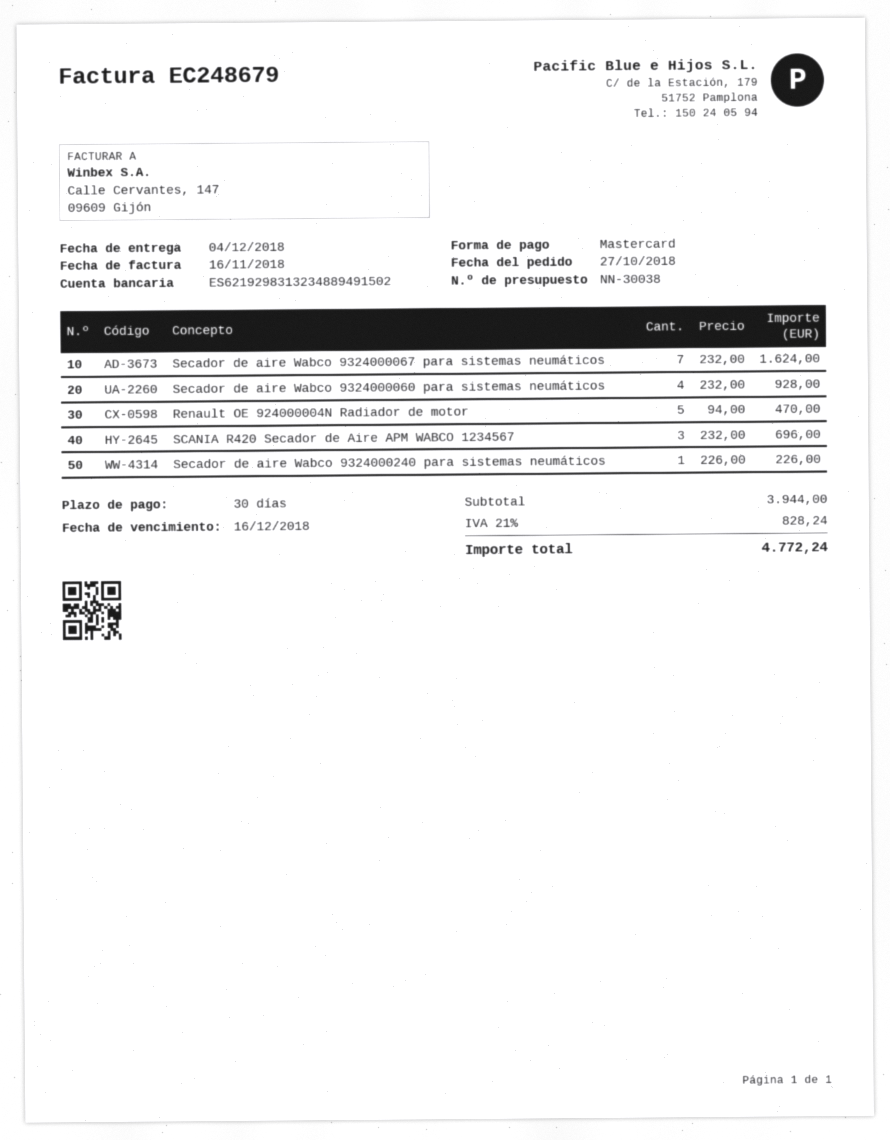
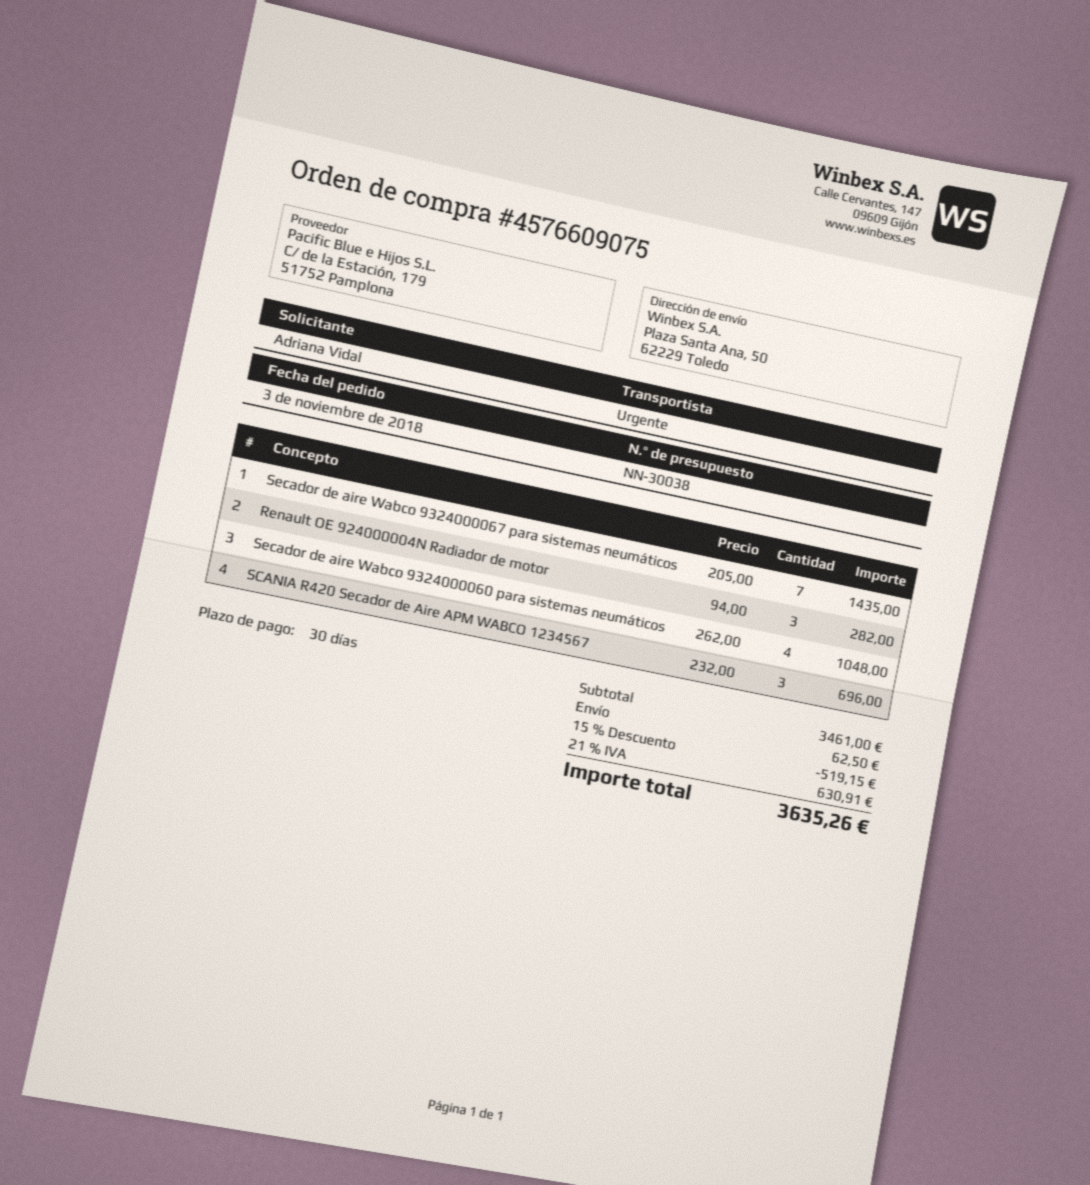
order date: 2018-10-27 -> 2018-11-03
Secador de aire Wabco 9324000067 para sistemas neumáticos: 7 x 232.00 = 1624.00 -> 7 x 205.00 = 1435.00
Secador de aire Wabco 9324000060 para sistemas neumáticos: 4 x 232.00 = 928.00 -> 4 x 262.00 = 1048.00
Renault OE 924000004N Radiador de motor: 5 x 94.00 = 470.00 -> 3 x 94.00 = 282.00
Secador de aire Wabco 9324000240 para sistemas neumáticos: 1 x 226.00 = 226.00 -> none
subtotal: 3944.00 -> 3461.00
discount: none -> 15% = 519.15
shipping: none -> 62.50
tax: 21% = 828.24 -> 21% = 630.91
total: 4772.24 -> 3635.26

